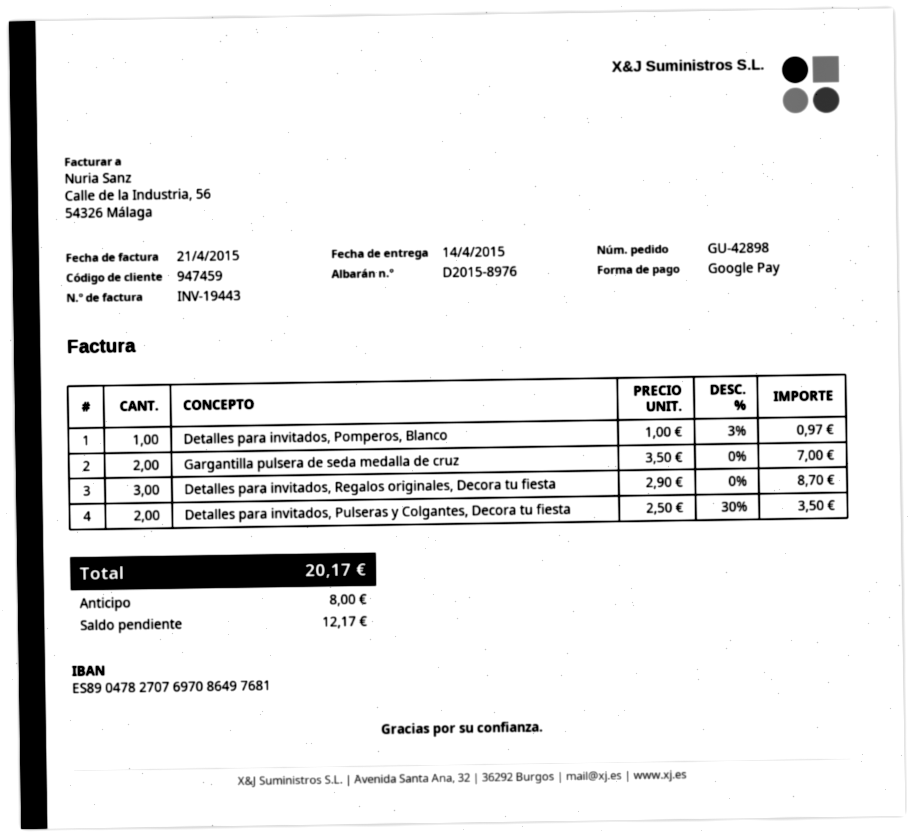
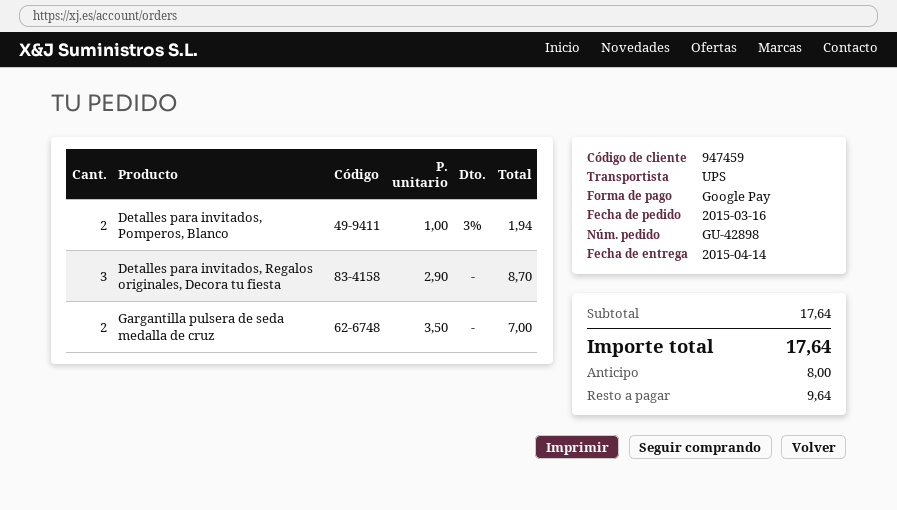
Detalles para invitados, Pomperos, Blanco: 1 x 1.00 - 3% = 0.97 -> 2 x 1.00 - 3% = 1.94
Detalles para invitados, Pulseras y Colgantes, Decora tu fiesta: 2 x 2.50 - 30% = 3.50 -> none
total: 20.17 -> 17.64
balance: 12.17 -> 9.64

